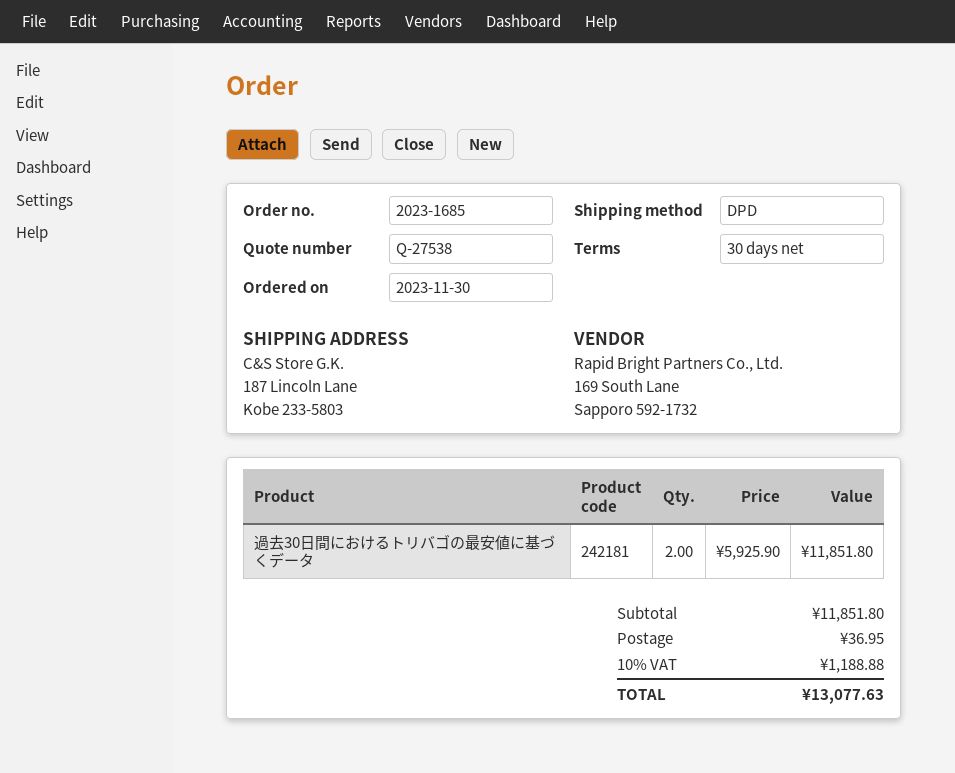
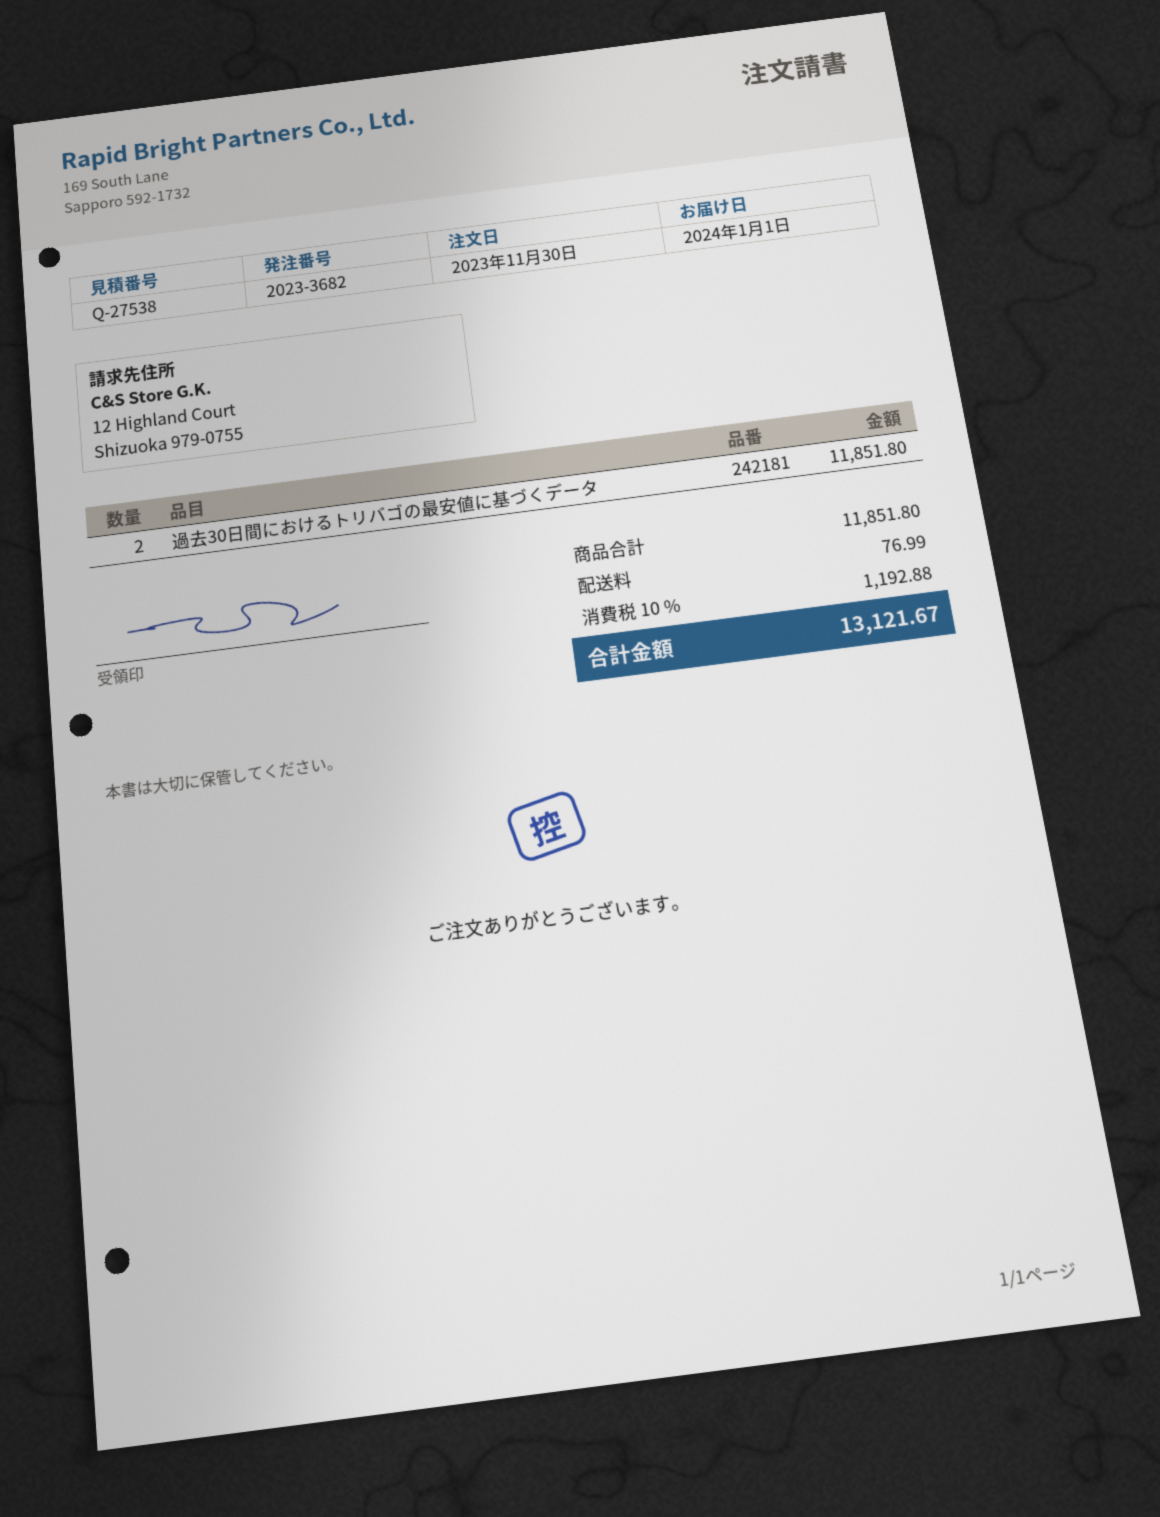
order number: 2023-1685 -> 2023-3682
shipping: 36.95 -> 76.99
tax: 10% = 1188.88 -> 10% = 1192.88
total: 13077.63 -> 13121.67

